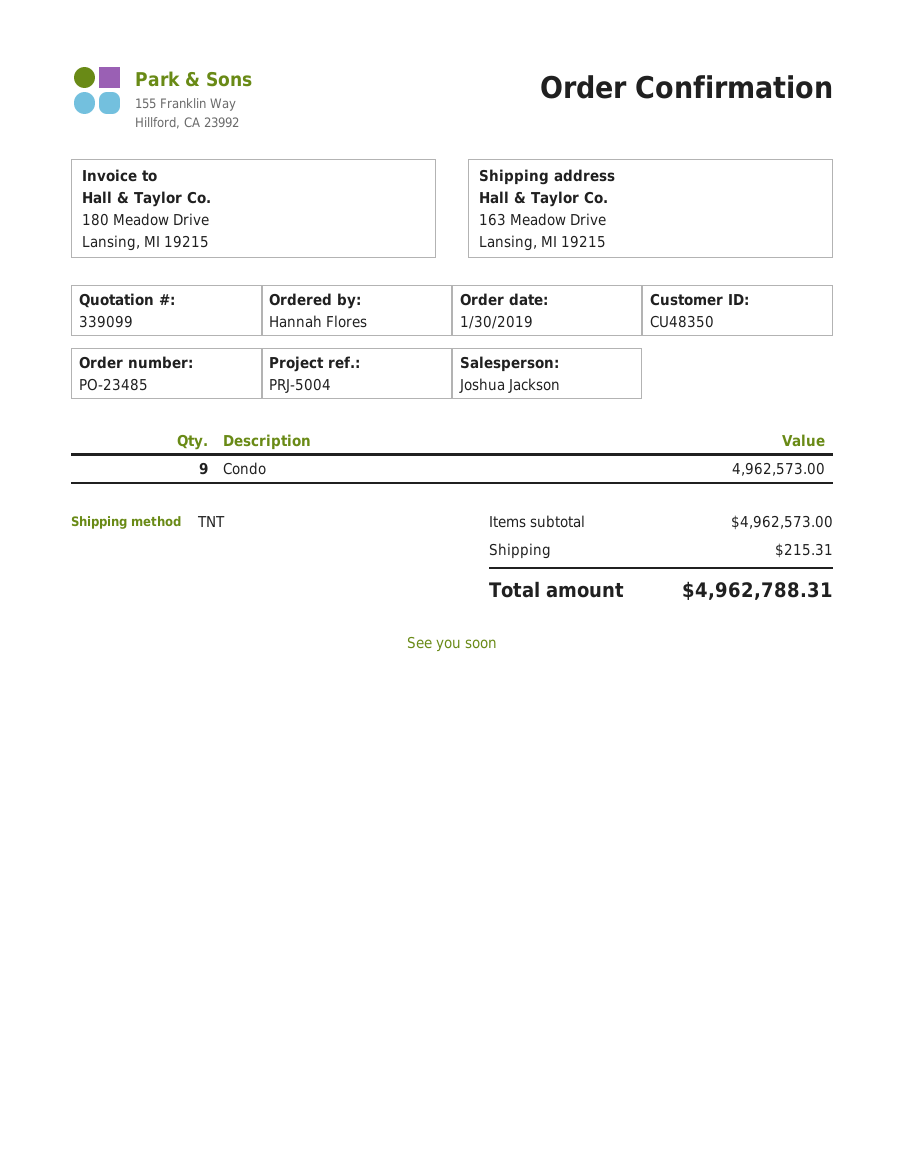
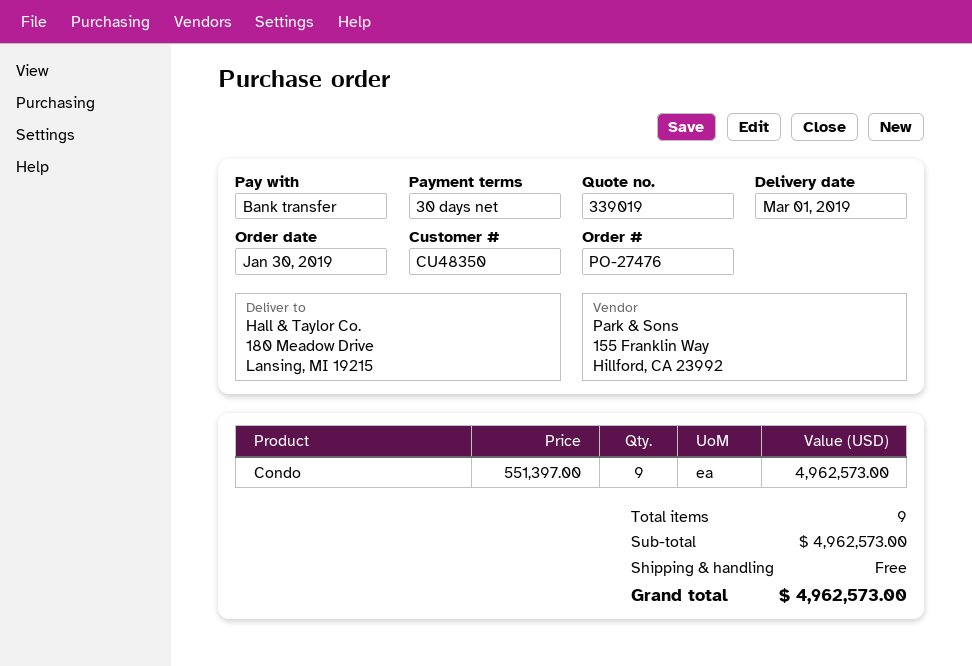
quote number: 339099 -> 339019
order number: PO-23485 -> PO-27476
ship to: 163 Meadow Drive, Lansing, MI 19215 -> 180 Meadow Drive, Lansing, MI 19215
shipping: 215.31 -> 0.00
total: 4962788.31 -> 4962573.00

